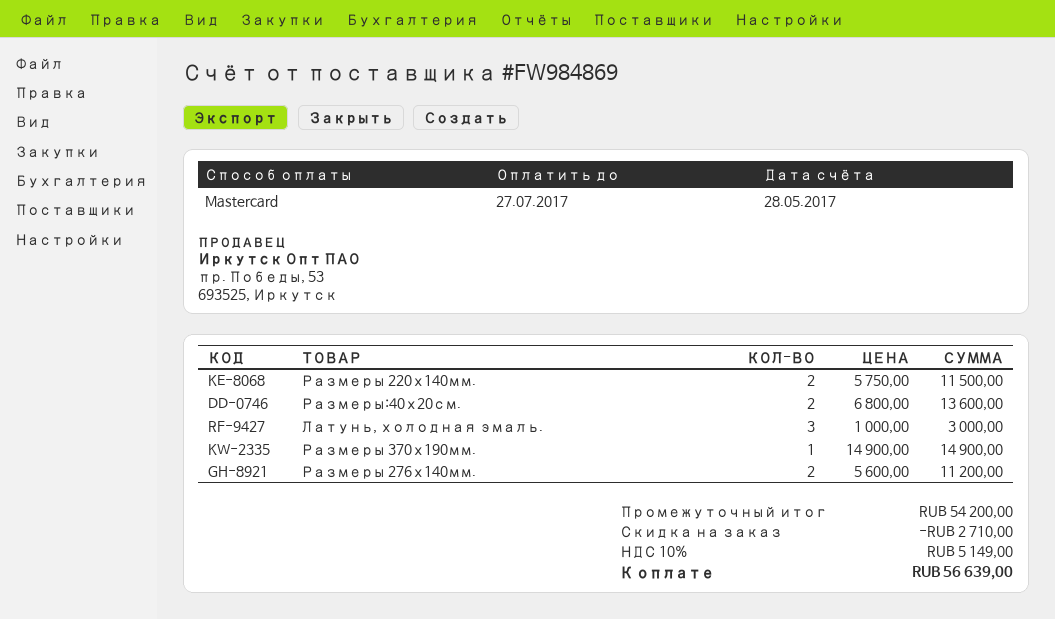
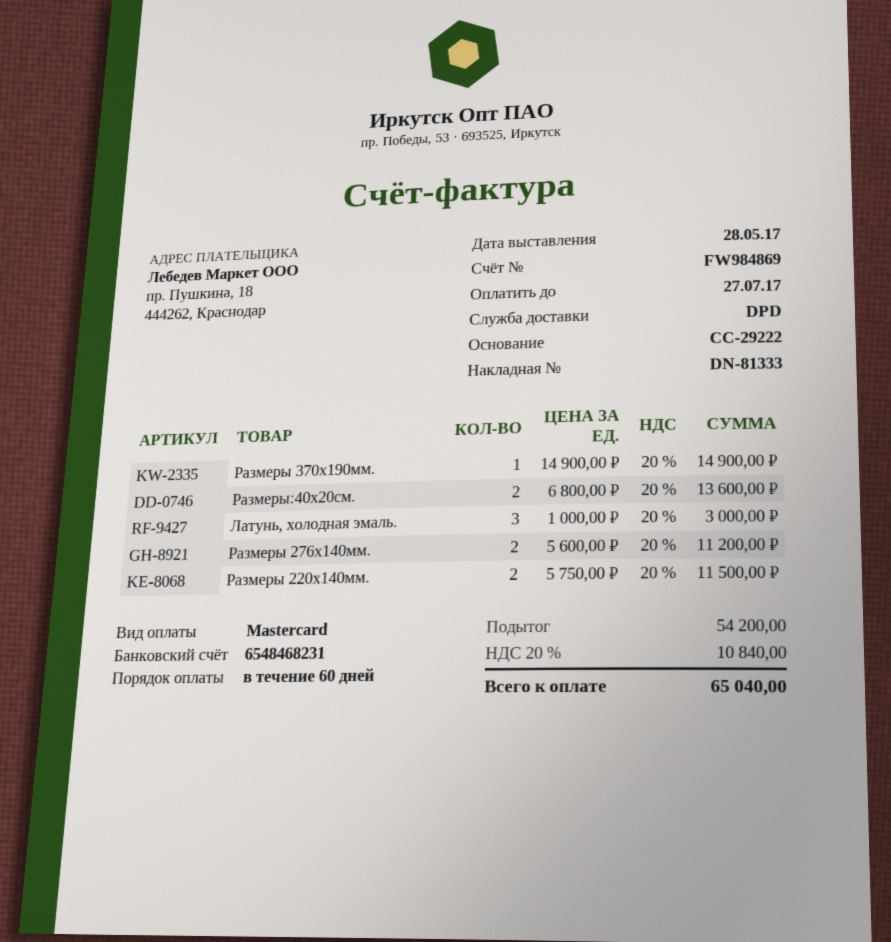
discount: 2710.00 -> none
tax: 10% = 5149.00 -> 20% = 10840.00
total: 56639.00 -> 65040.00

